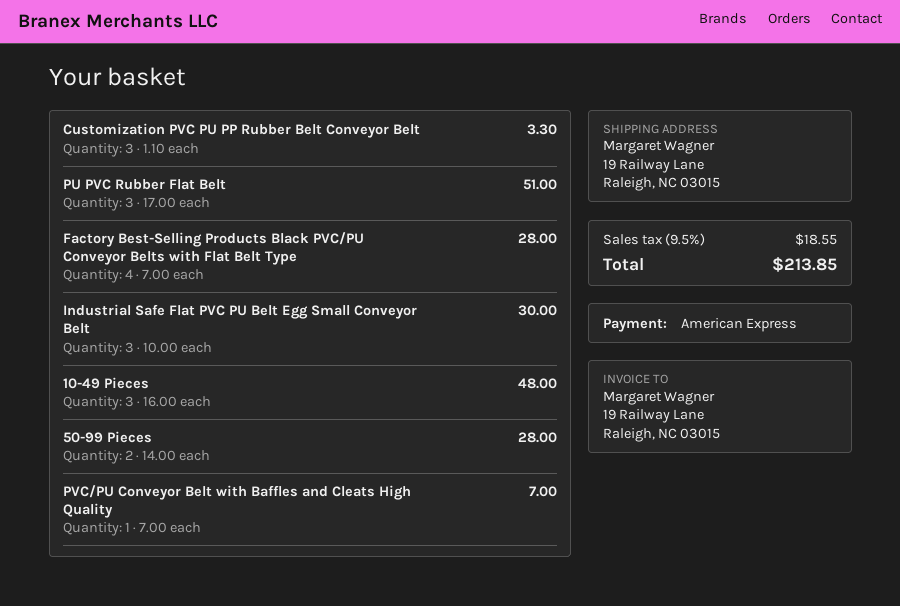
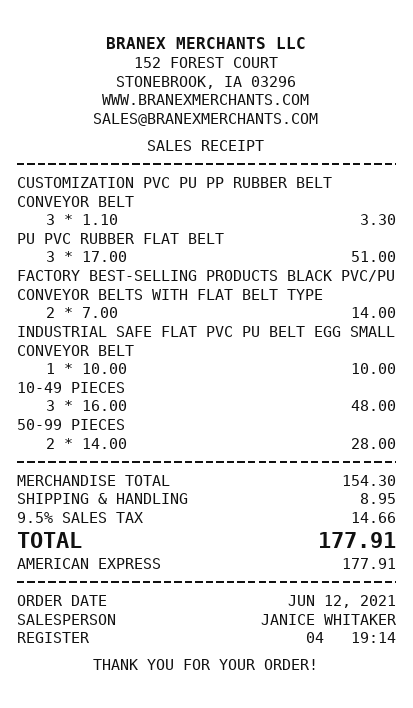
Factory Best-Selling Products Black PVC/PU Conveyor Belts with Flat Belt Type: 4 x 7.00 = 28.00 -> 2 x 7.00 = 14.00
Industrial Safe Flat PVC PU Belt Egg Small Conveyor Belt: 3 x 10.00 = 30.00 -> 1 x 10.00 = 10.00
PVC/PU Conveyor Belt with Baffles and Cleats High Quality: 1 x 7.00 = 7.00 -> none
shipping: none -> 8.95
tax: 9.5% = 18.55 -> 9.5% = 14.66
total: 213.85 -> 177.91

